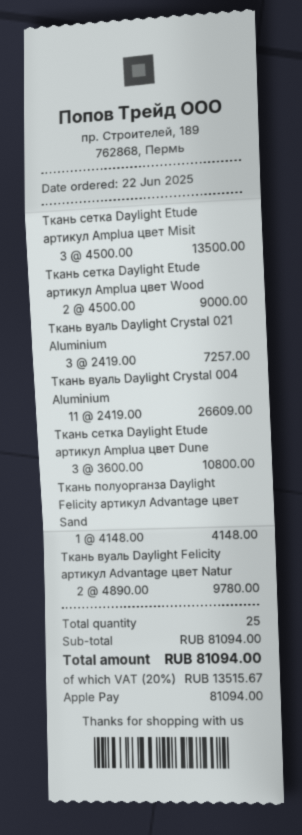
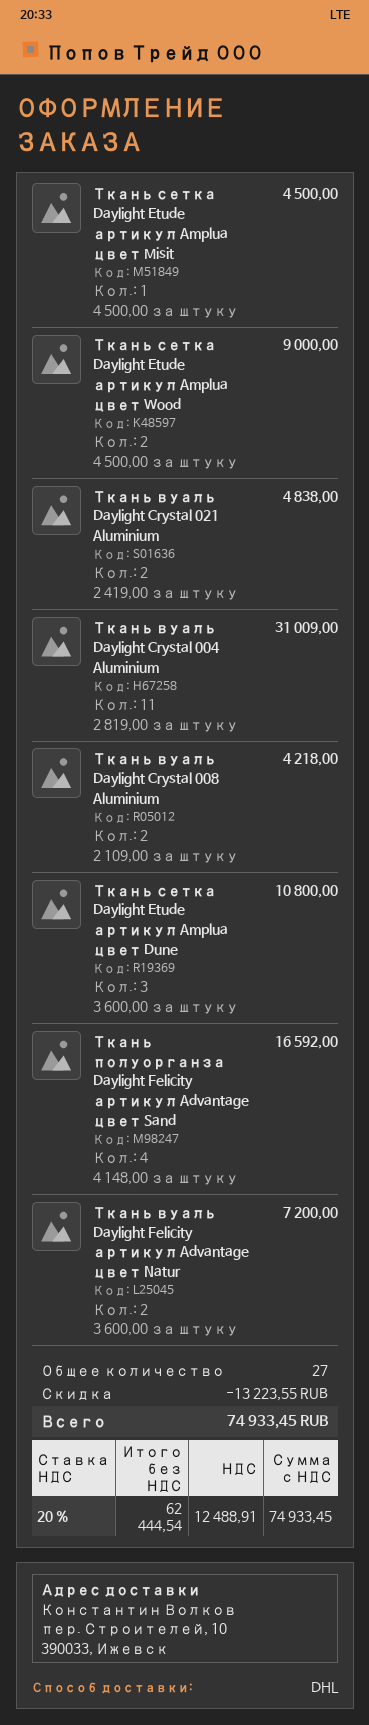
Ткань сетка Daylight Etude артикул Amplua цвет Misit: 3 x 4500.00 = 13500.00 -> 1 x 4500.00 = 4500.00
Ткань вуаль Daylight Crystal 021 Aluminium: 3 x 2419.00 = 7257.00 -> 2 x 2419.00 = 4838.00
Ткань вуаль Daylight Crystal 004 Aluminium: 11 x 2419.00 = 26609.00 -> 11 x 2819.00 = 31009.00
Ткань полуорганза Daylight Felicity артикул Advantage цвет Sand: 1 x 4148.00 = 4148.00 -> 4 x 4148.00 = 16592.00
Ткань вуаль Daylight Felicity артикул Advantage цвет Natur: 2 x 4890.00 = 9780.00 -> 2 x 3600.00 = 7200.00
Ткань вуаль Daylight Crystal 008 Aluminium: none -> 2 x 2109.00 = 4218.00
total quantity: 25 -> 27
discount: none -> 13223.55
tax: 20% = 13515.67 -> 20% = 12488.91
total: 81094.00 -> 74933.45

